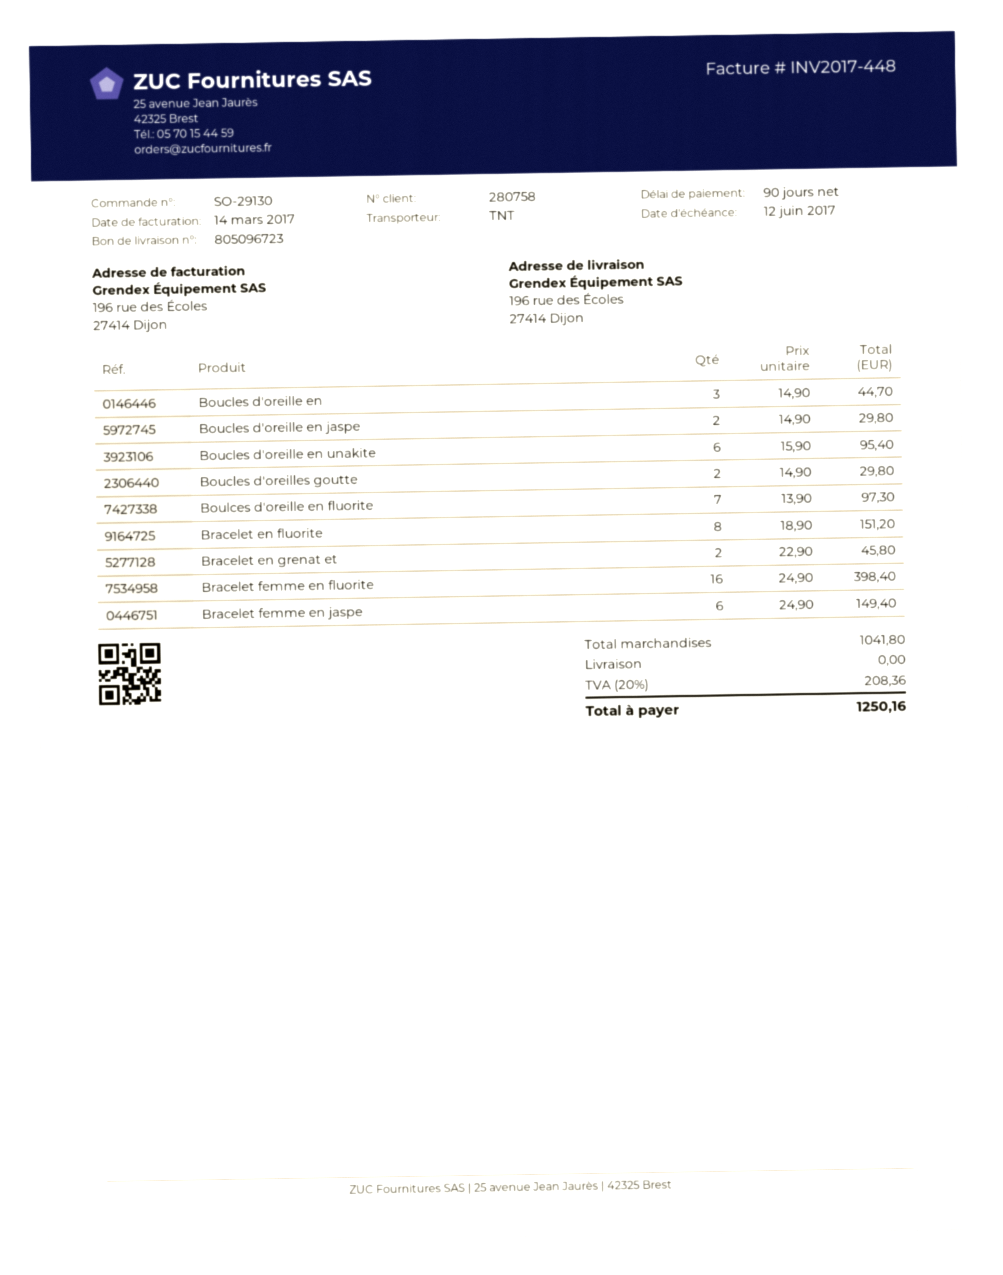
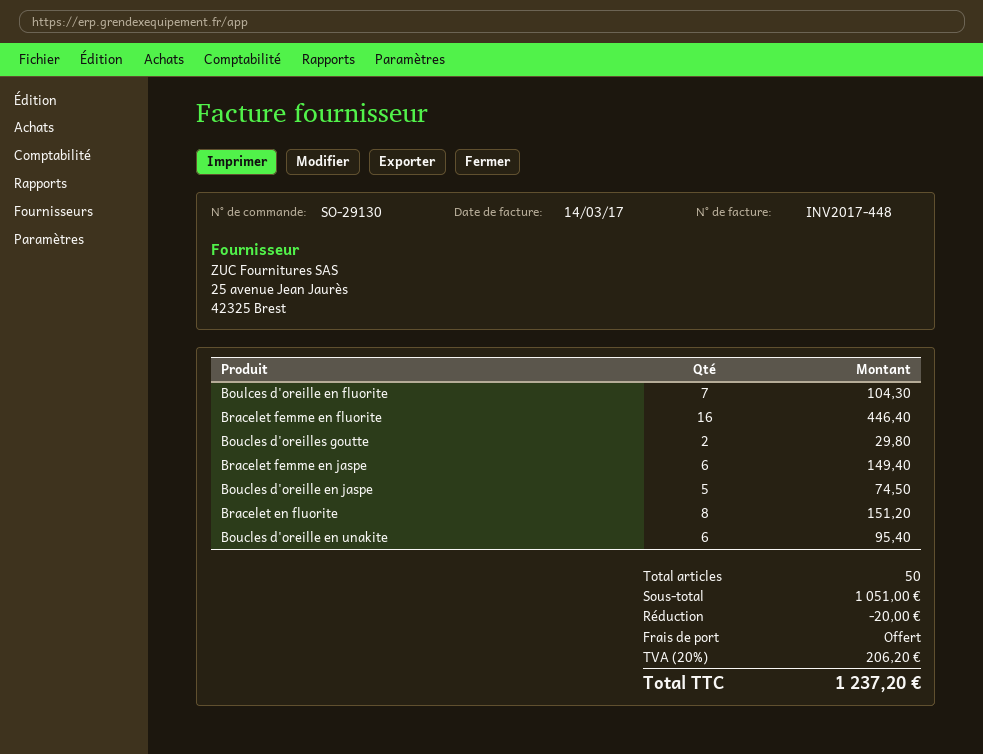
Boucles d'oreille en: 3 for 44.70 -> none
Boucles d'oreille en jaspe: 2 for 29.80 -> 5 for 74.50
Boulces d'oreille en fluorite: 7 for 97.30 -> 7 for 104.30
Bracelet en grenat et: 2 for 45.80 -> none
Bracelet femme en fluorite: 16 for 398.40 -> 16 for 446.40
subtotal: 1041.80 -> 1051.00
discount: none -> 20.00
tax: 20% = 208.36 -> 20% = 206.20
total: 1250.16 -> 1237.20

